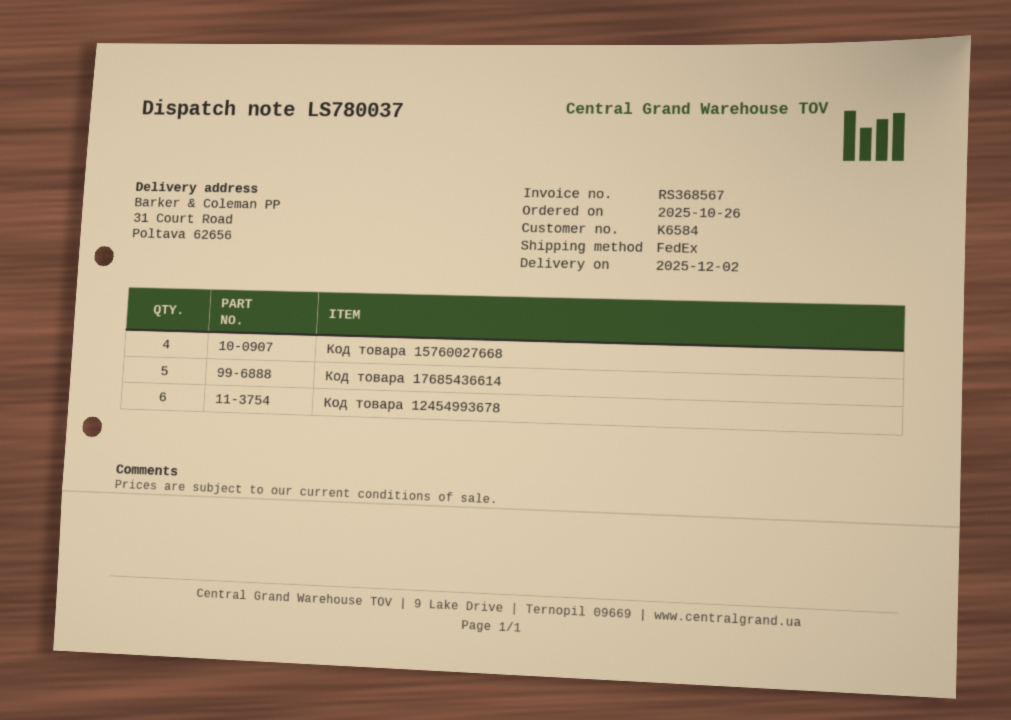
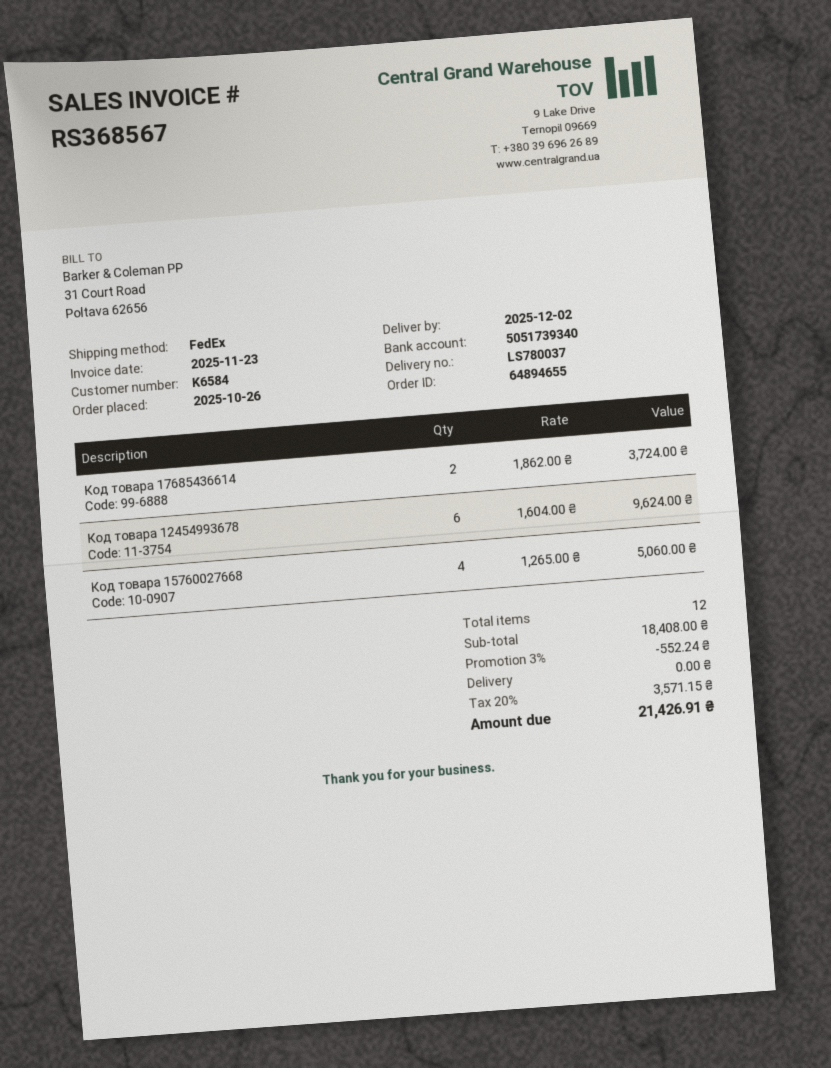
Код товара 17685436614: 5 -> 2

